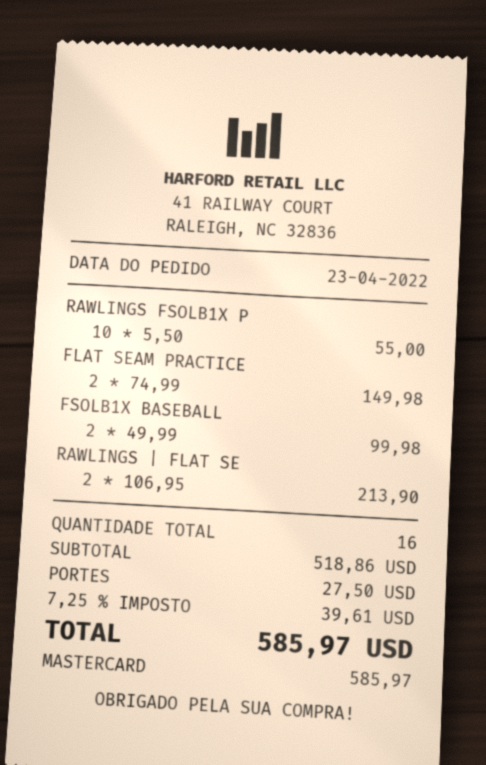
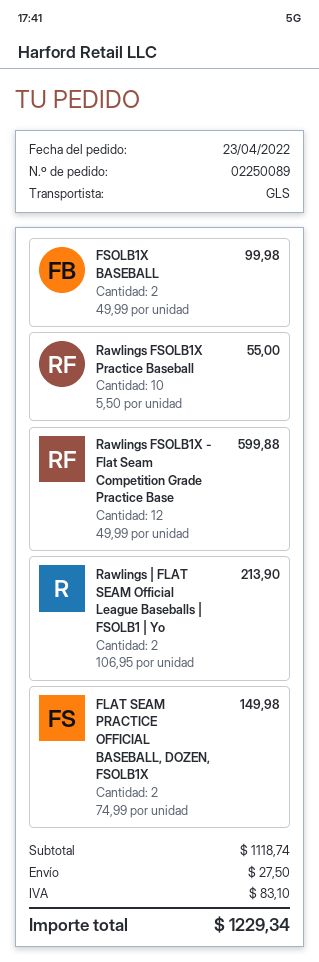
Rawlings FSOLB1X - Flat Seam Competition Grade Practice Base: none -> 12 x 49.99 = 599.88
subtotal: 518.86 -> 1118.74
tax: 39.61 -> 83.10
total: 585.97 -> 1229.34

